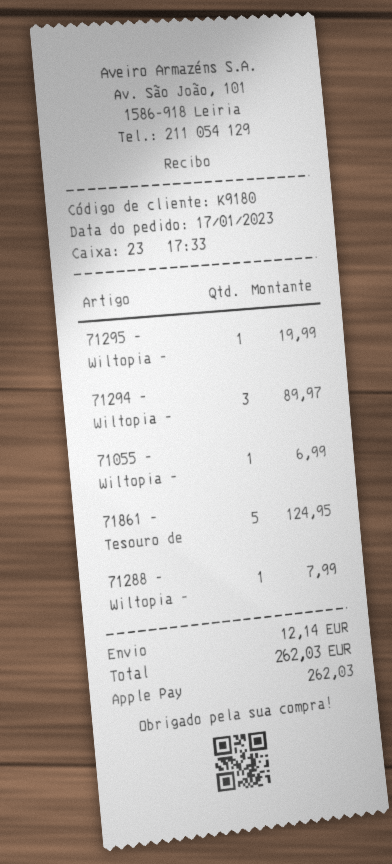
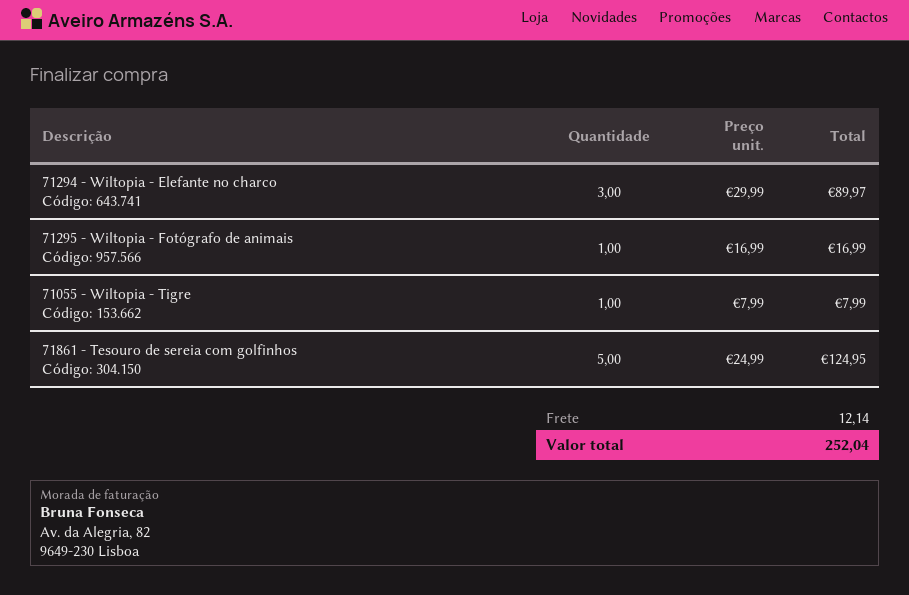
71295 - Wiltopia -: 1 for 19.99 -> 1 for 16.99
71055 - Wiltopia -: 1 for 6.99 -> 1 for 7.99
71288 - Wiltopia -: 1 for 7.99 -> none
total: 262.03 -> 252.04

